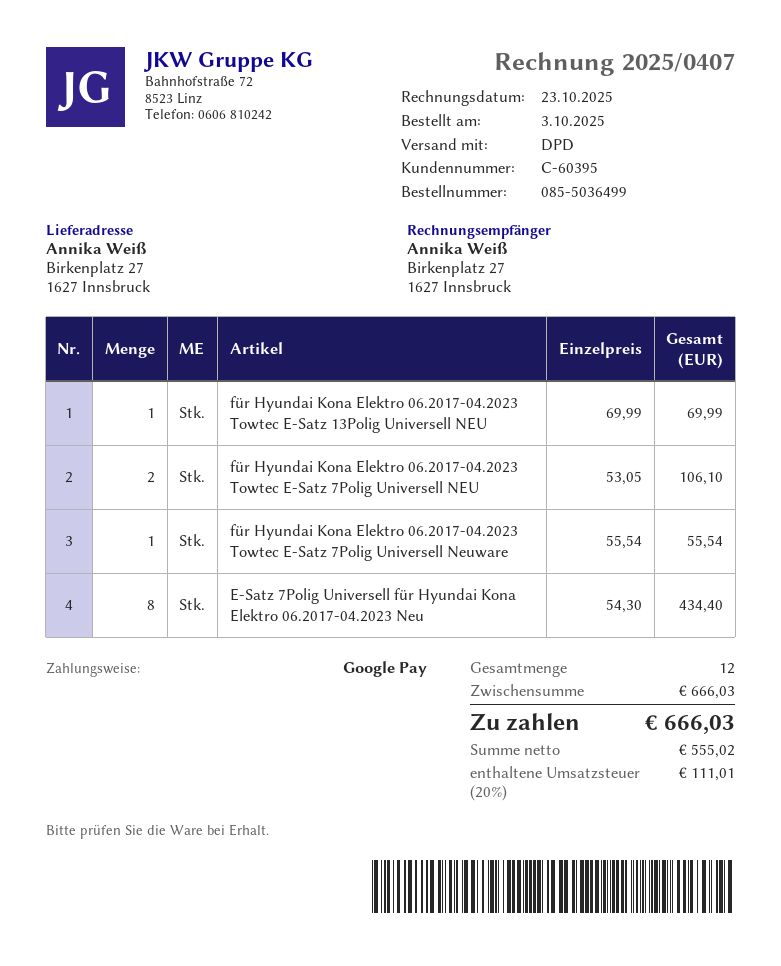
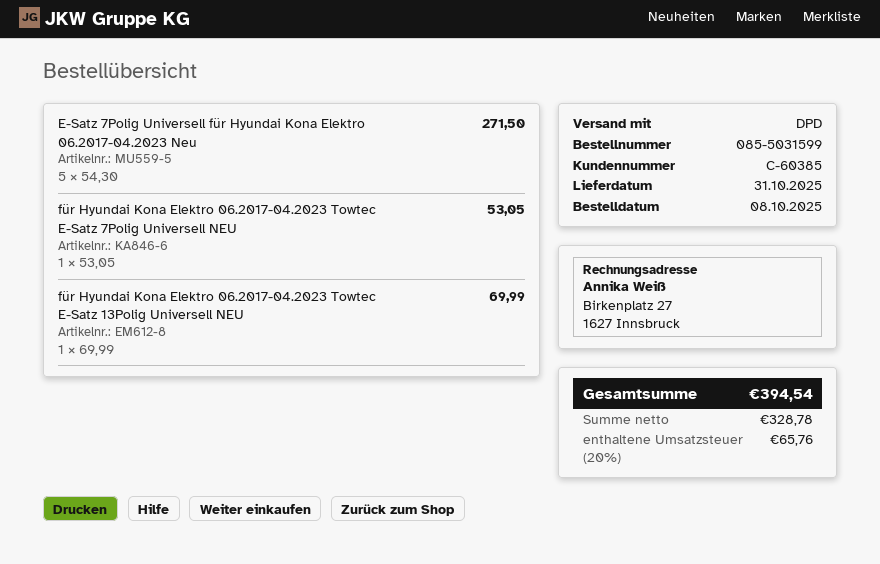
order number: 085-5036499 -> 085-5031599
order date: 2025-10-03 -> 2025-10-08
customer number: C-60395 -> C-60385
für Hyundai Kona Elektro 06.2017-04.2023 Towtec E-Satz 7Polig Universell NEU: 2 x 53.05 = 106.10 -> 1 x 53.05 = 53.05
für Hyundai Kona Elektro 06.2017-04.2023 Towtec E-Satz 7Polig Universell Neuware: 1 x 55.54 = 55.54 -> none
E-Satz 7Polig Universell für Hyundai Kona Elektro 06.2017-04.2023 Neu: 8 x 54.30 = 434.40 -> 5 x 54.30 = 271.50
net: 555.02 -> 328.78
tax: 20% = 111.01 -> 20% = 65.76
total: 666.03 -> 394.54

